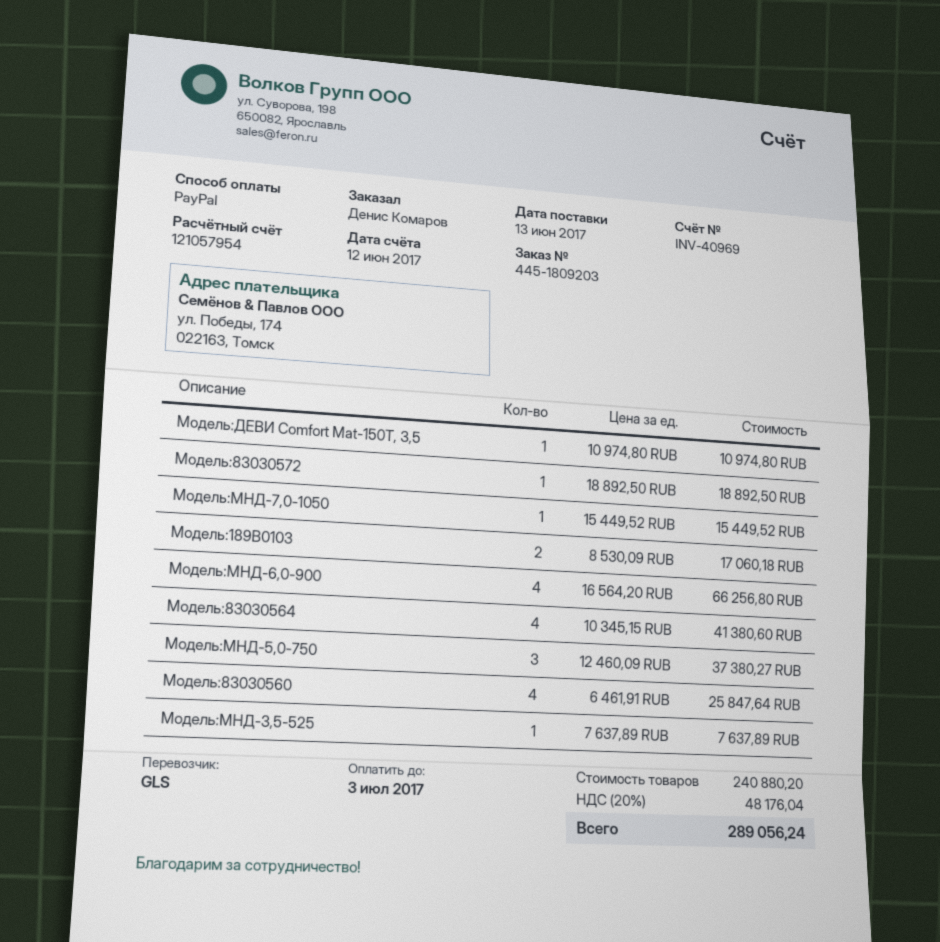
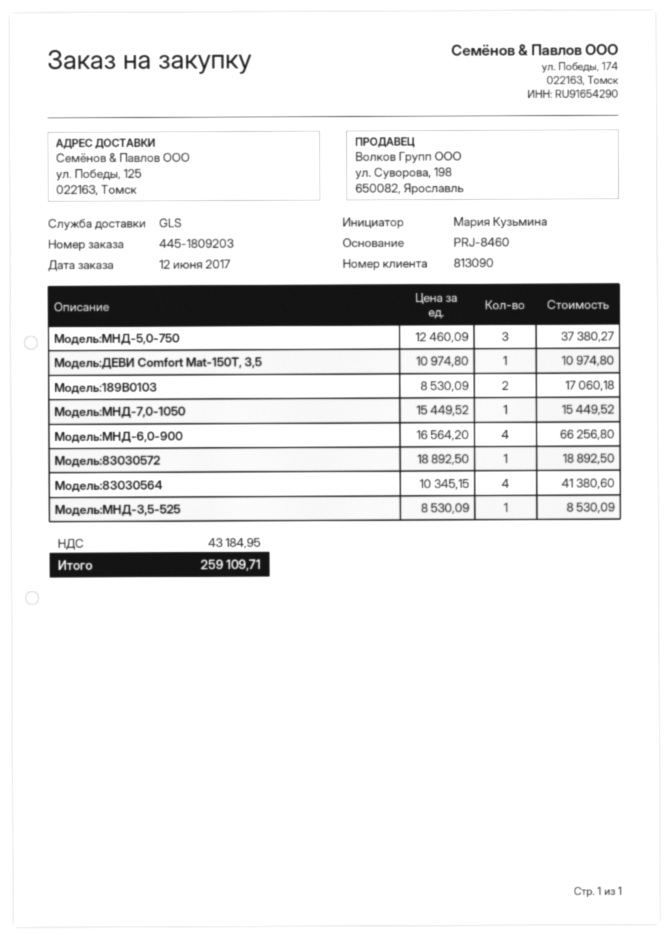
ordered by: Денис Комаров -> Мария Кузьмина
Модель:83030560: 4 x 6461.91 = 25847.64 -> none
Модель:МНД-3,5-525: 1 x 7637.89 = 7637.89 -> 1 x 8530.09 = 8530.09
tax: 48176.04 -> 43184.95
total: 289056.24 -> 259109.71

